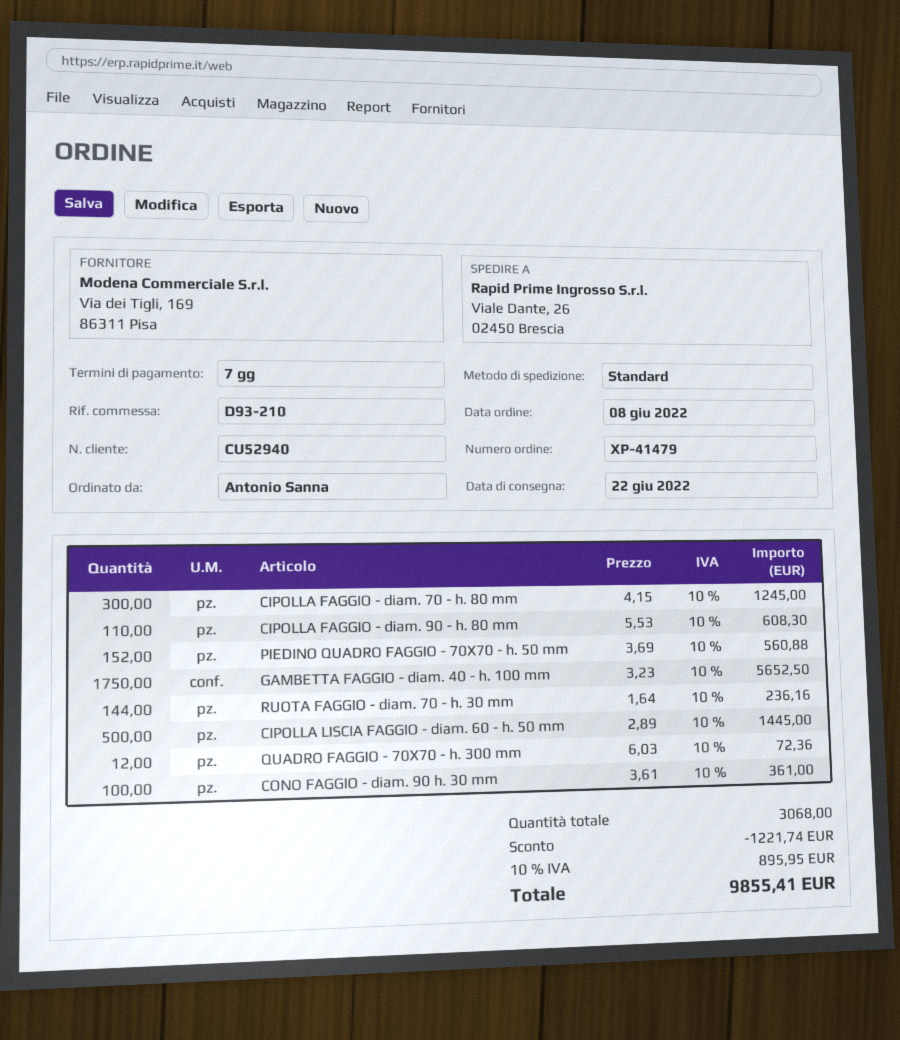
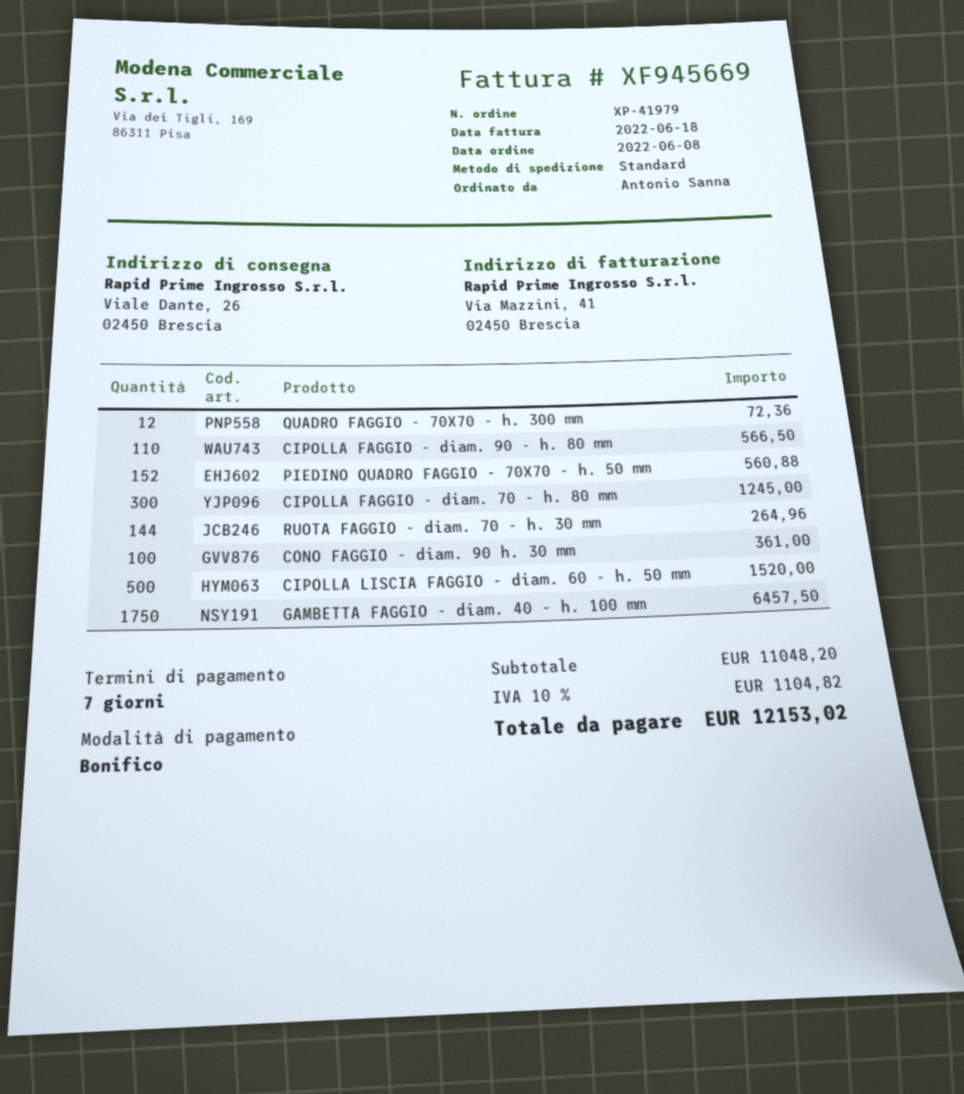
order number: XP-41479 -> XP-41979
CIPOLLA FAGGIO - diam. 90 - h. 80 mm: 110 for 608.30 -> 110 for 566.50
GAMBETTA FAGGIO - diam. 40 - h. 100 mm: 1750 for 5652.50 -> 1750 for 6457.50
RUOTA FAGGIO - diam. 70 - h. 30 mm: 144 for 236.16 -> 144 for 264.96
CIPOLLA LISCIA FAGGIO - diam. 60 - h. 50 mm: 500 for 1445.00 -> 500 for 1520.00
discount: 1221.74 -> none
tax: 10% = 895.95 -> 10% = 1104.82
total: 9855.41 -> 12153.02

